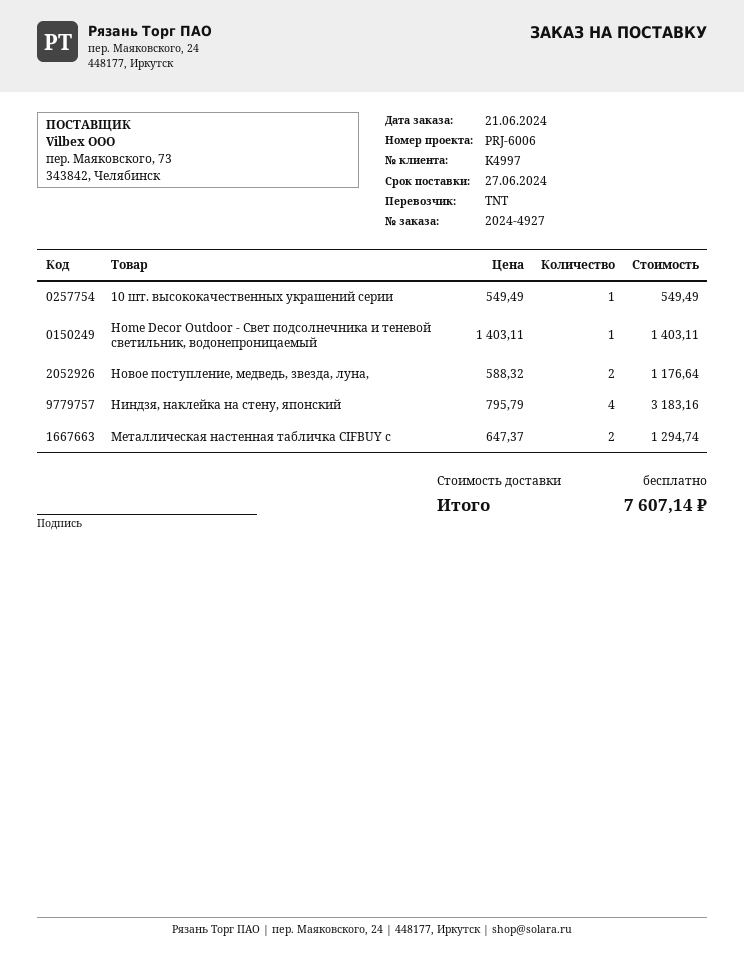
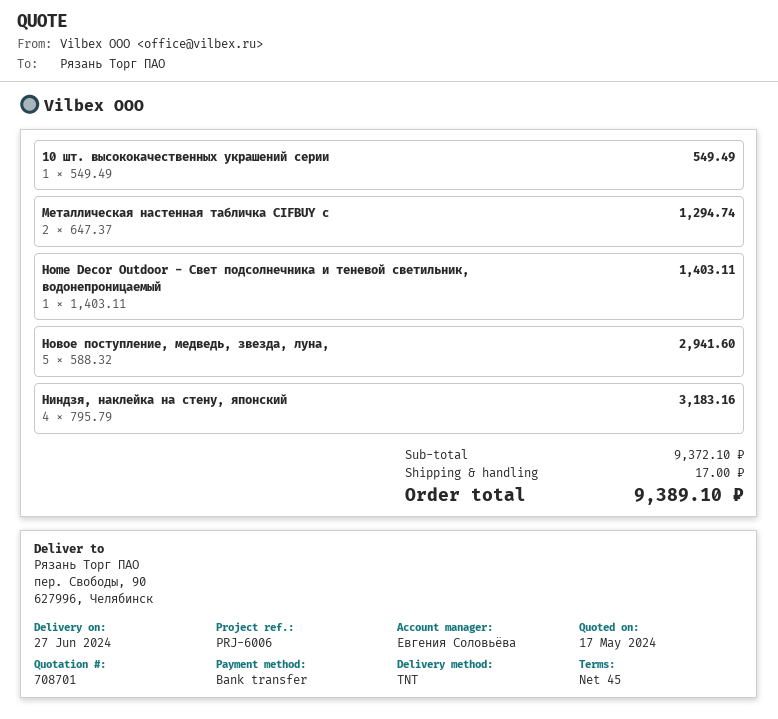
Новое поступление, медведь, звезда, луна,: 2 x 588.32 = 1176.64 -> 5 x 588.32 = 2941.60
shipping: 0.00 -> 17.00
total: 7607.14 -> 9389.10

